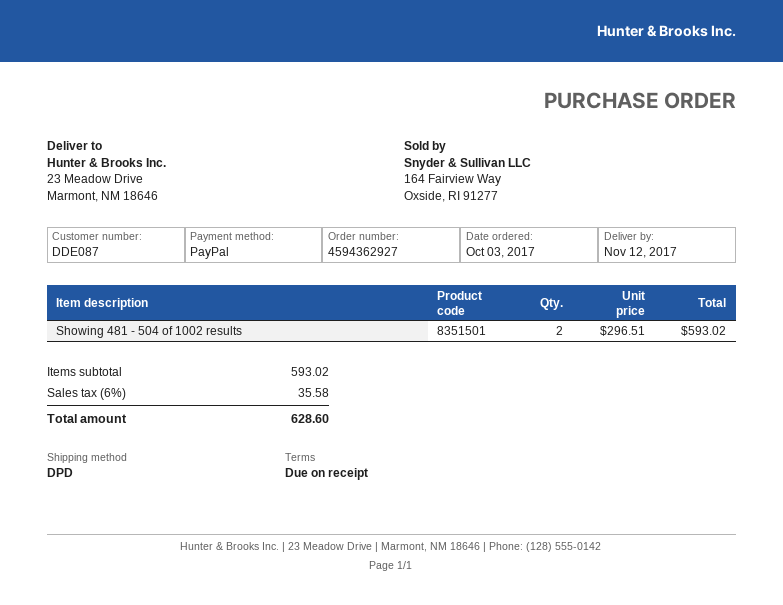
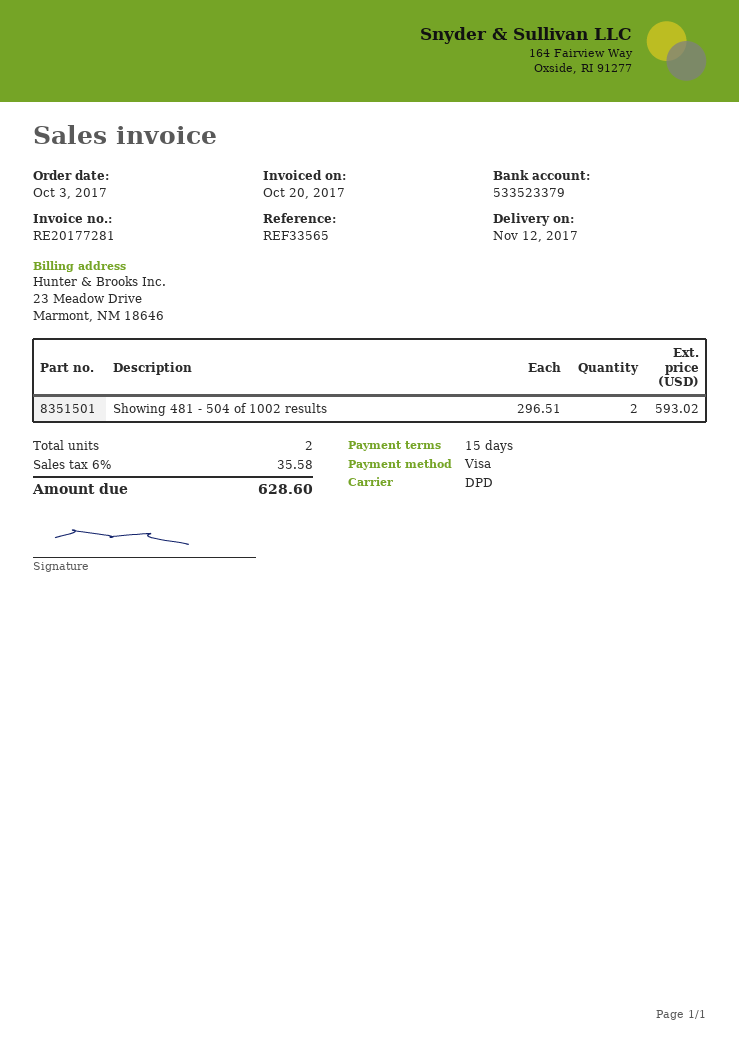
payment terms: on receipt -> 15 days
payment method: PayPal -> Visa

